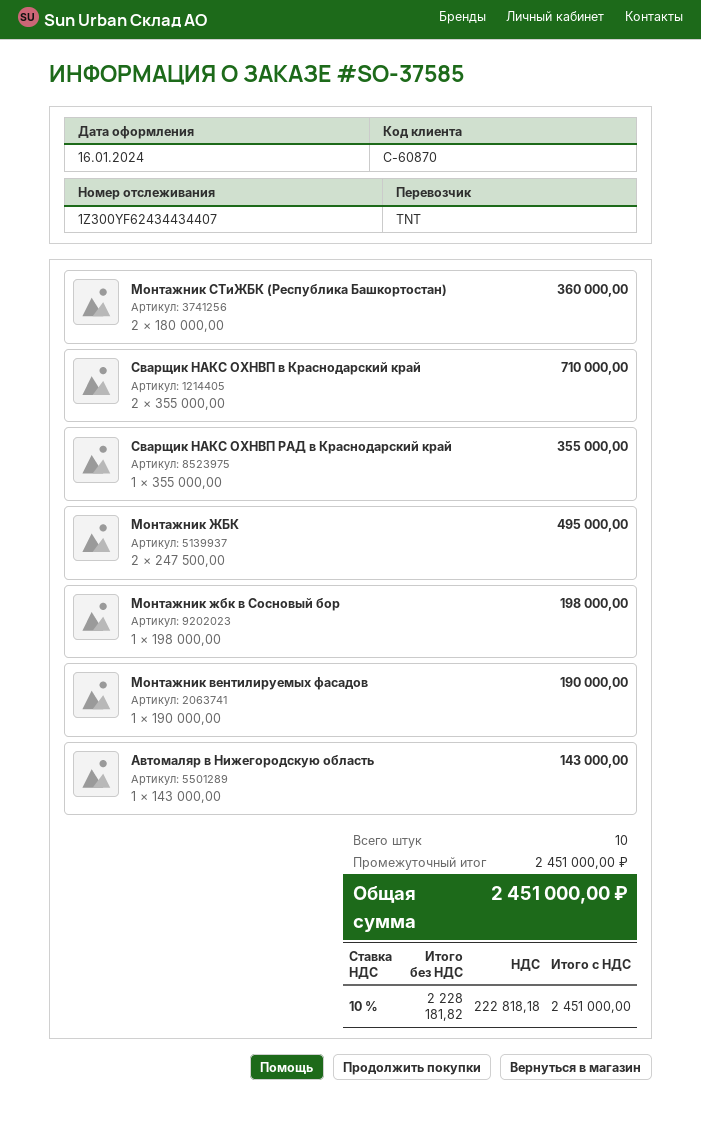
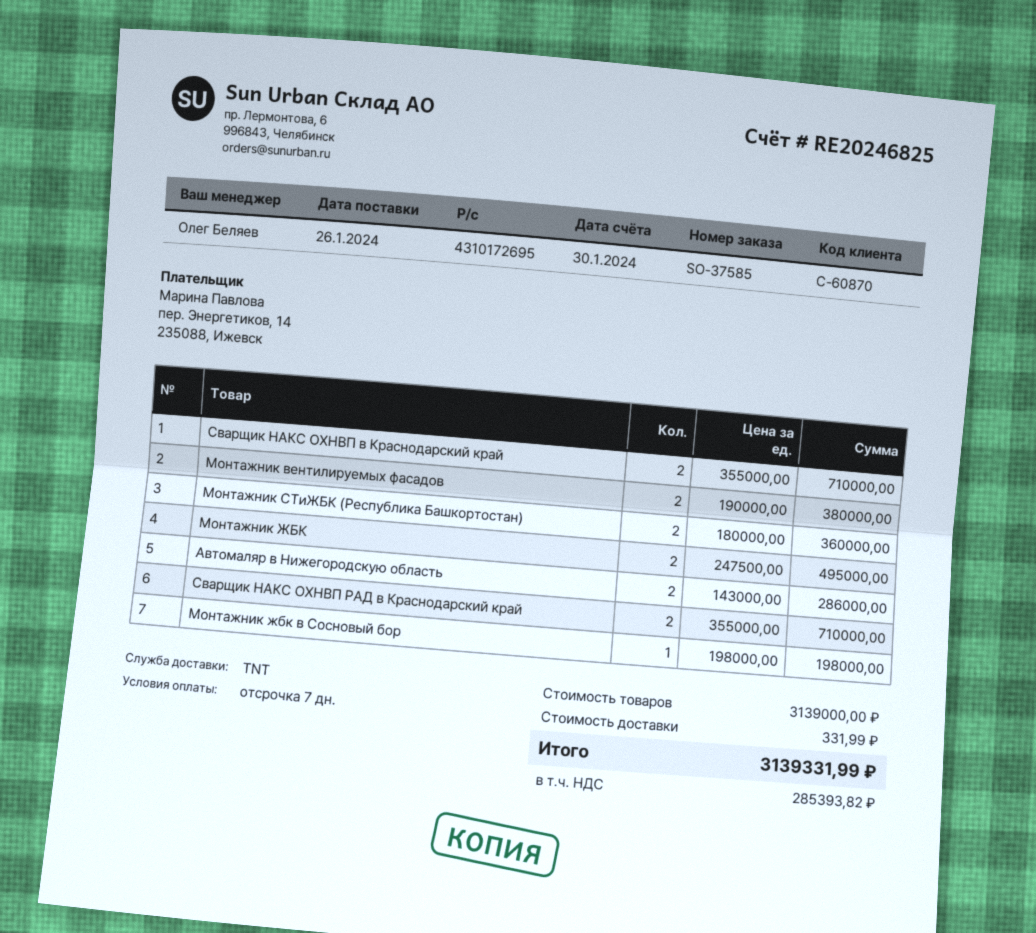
Сварщик НАКС ОХНВП РАД в Краснодарский край: 1 x 355000.00 = 355000.00 -> 2 x 355000.00 = 710000.00
Монтажник вентилируемых фасадов: 1 x 190000.00 = 190000.00 -> 2 x 190000.00 = 380000.00
Автомаляр в Нижегородскую область: 1 x 143000.00 = 143000.00 -> 2 x 143000.00 = 286000.00
subtotal: 2451000.00 -> 3139000.00
shipping: none -> 331.99
tax: 222818.18 -> 285393.82
total: 2451000.00 -> 3139331.99

